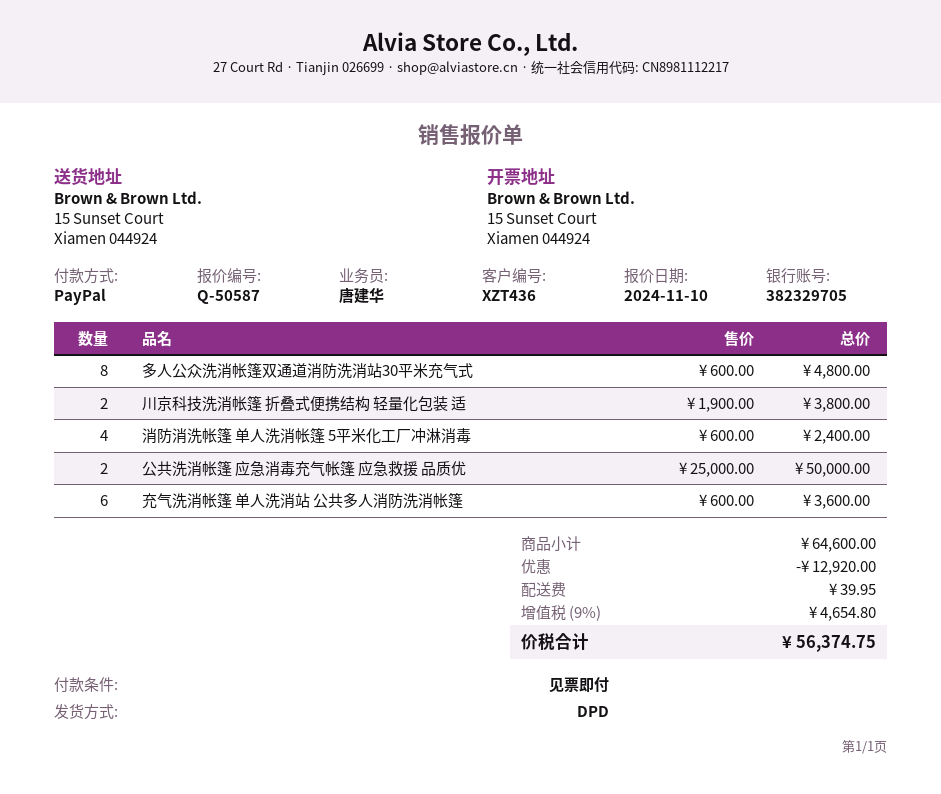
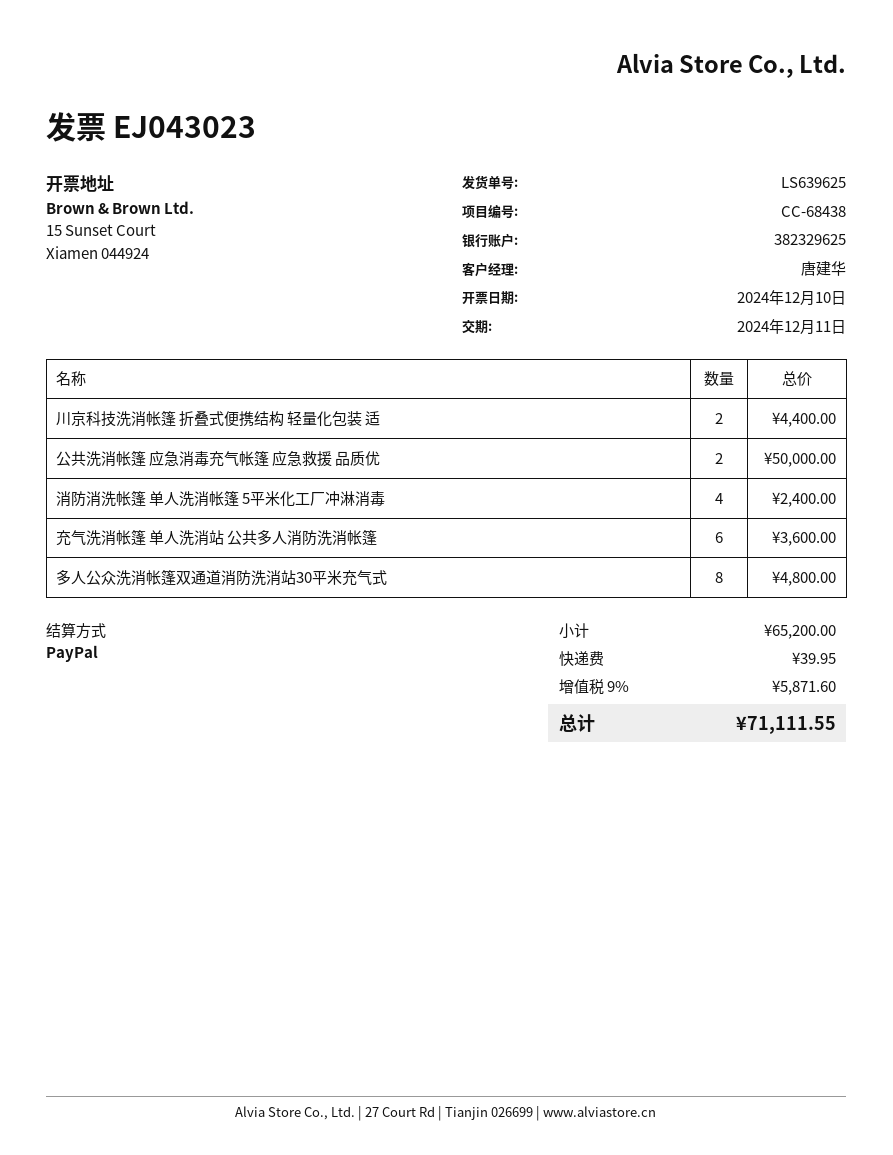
bank account: 382329705 -> 382329625
川京科技洗消帐篷 折叠式便携结构 轻量化包装 适: 2 for 3800.00 -> 2 for 4400.00
subtotal: 64600.00 -> 65200.00
discount: 12920.00 -> none
tax: 9% = 4654.80 -> 9% = 5871.60
total: 56374.75 -> 71111.55

